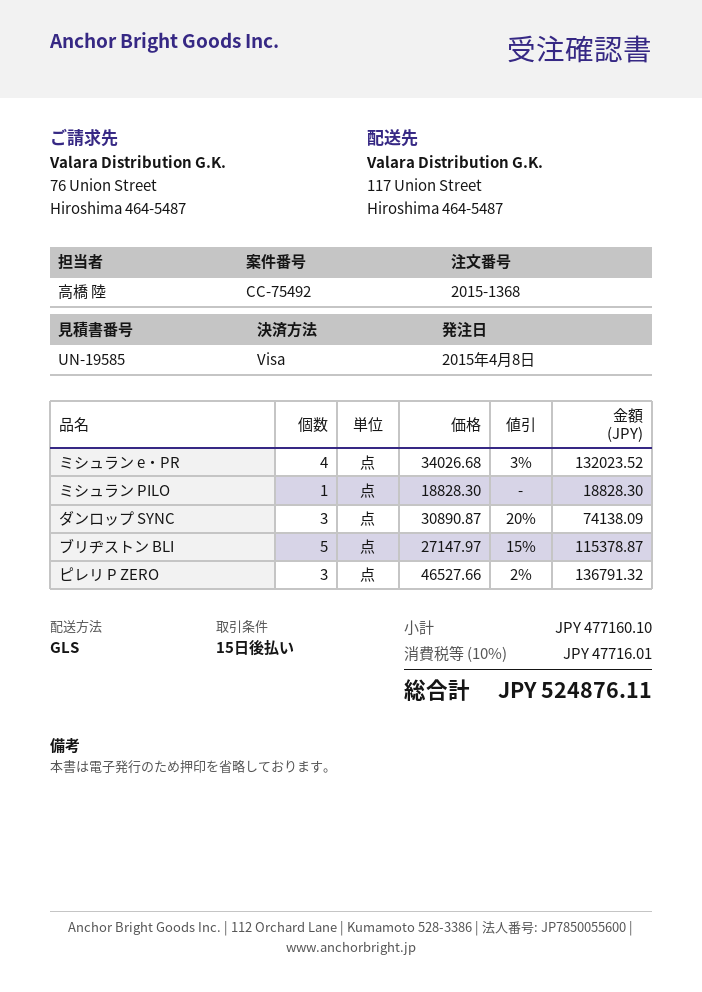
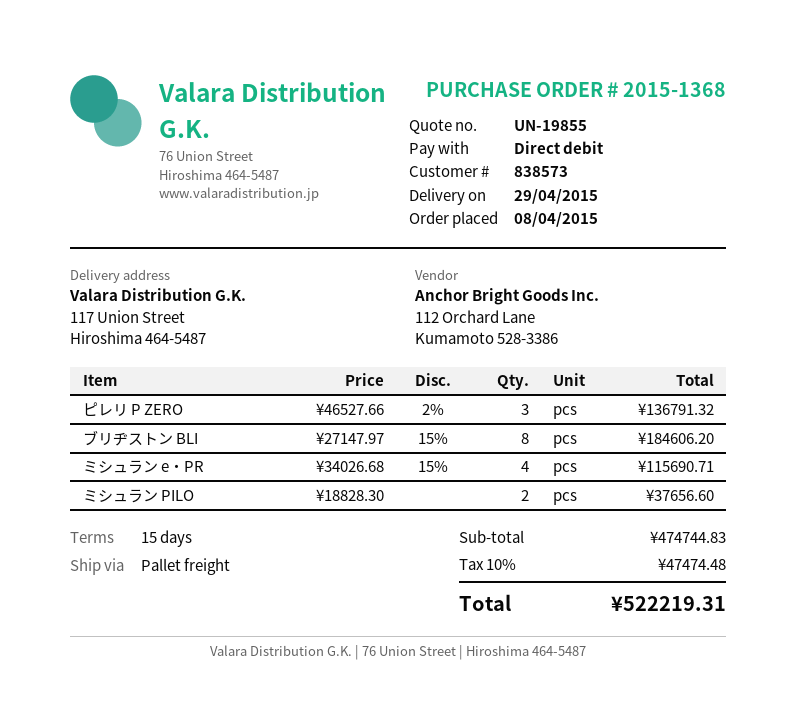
quote number: UN-19585 -> UN-19855
payment method: Visa -> direct debit
shipping method: GLS -> pallet freight
ミシュラン e・PR: 4 x 34026.68 - 3% = 132023.52 -> 4 x 34026.68 - 15% = 115690.71
ミシュラン PILO: 1 x 18828.30 = 18828.30 -> 2 x 18828.30 = 37656.60
ダンロップ SYNC: 3 x 30890.87 - 20% = 74138.09 -> none
ブリヂストン BLI: 5 x 27147.97 - 15% = 115378.87 -> 8 x 27147.97 - 15% = 184606.20
subtotal: 477160.10 -> 474744.83
tax: 10% = 47716.01 -> 10% = 47474.48
total: 524876.11 -> 522219.31

